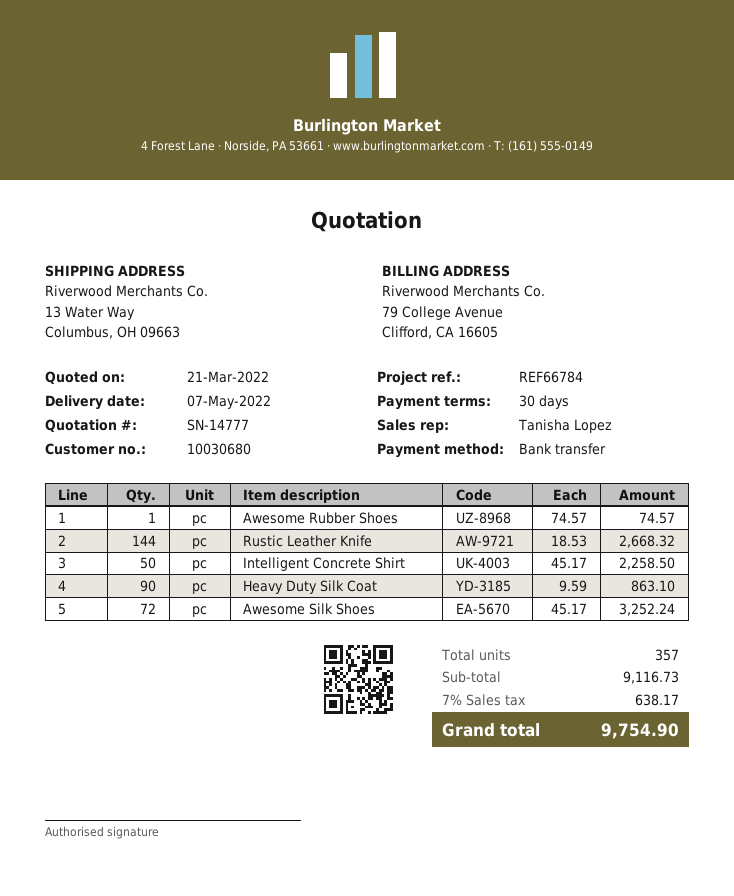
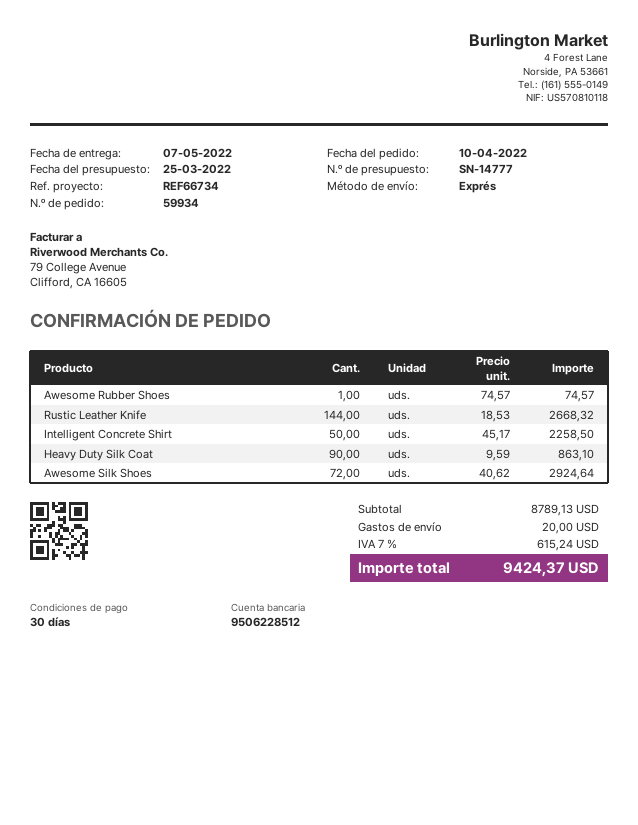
quote date: 2022-03-21 -> 2022-03-25
reference: REF66784 -> REF66734
Awesome Silk Shoes: 72 x 45.17 = 3252.24 -> 72 x 40.62 = 2924.64
subtotal: 9116.73 -> 8789.13
shipping: none -> 20.00
tax: 7% = 638.17 -> 7% = 615.24
total: 9754.90 -> 9424.37

